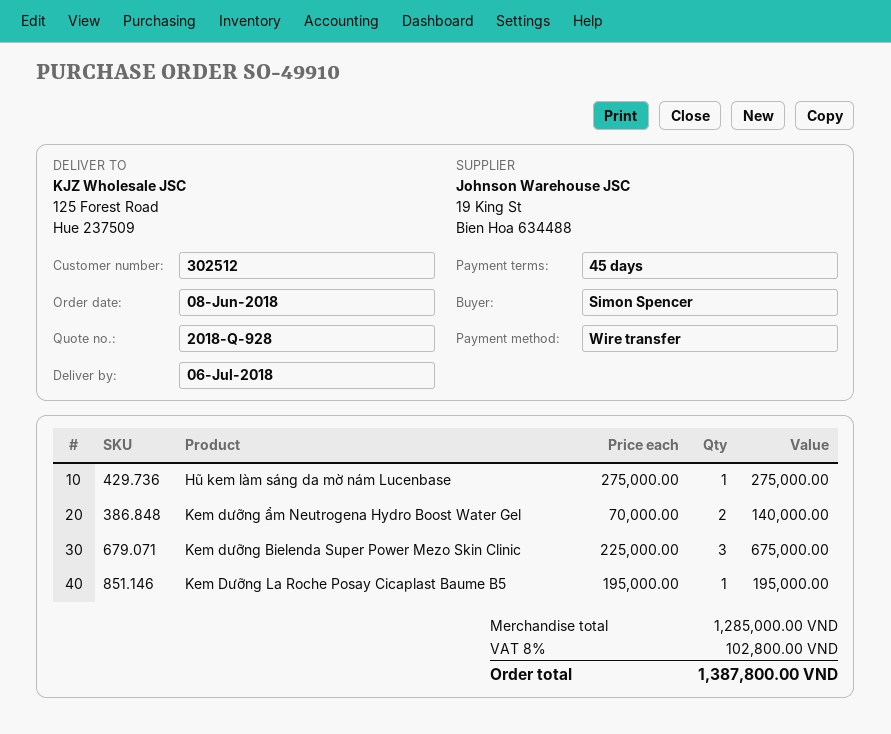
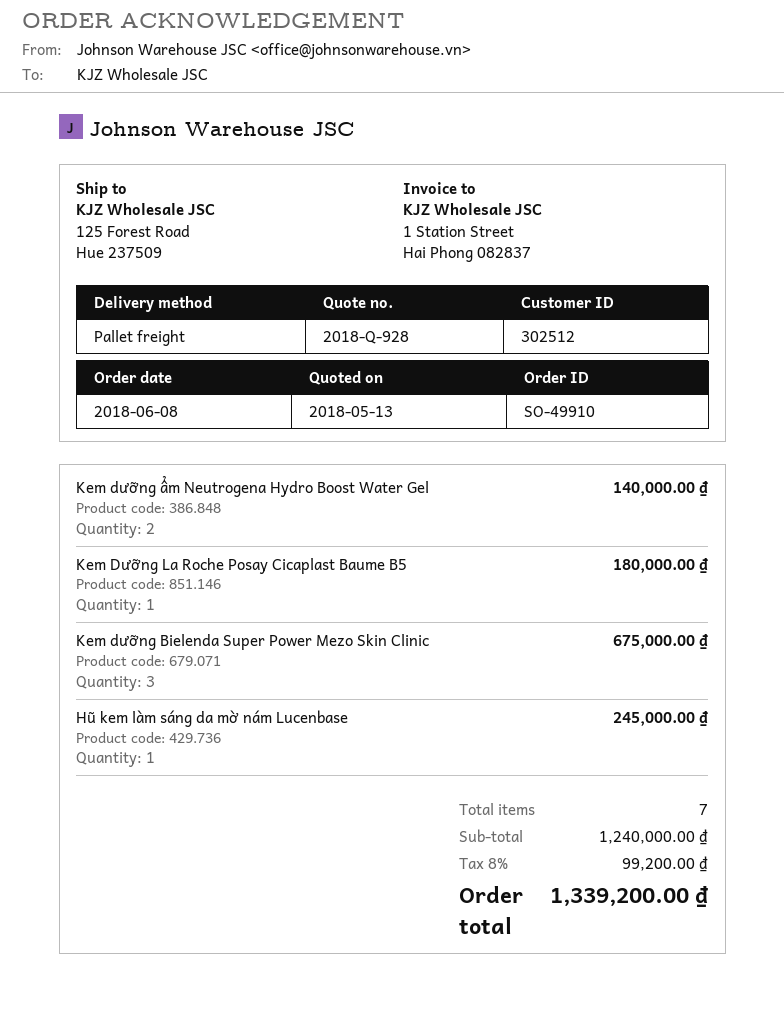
Hũ kem làm sáng da mờ nám Lucenbase: 1 for 275000.00 -> 1 for 245000.00
Kem Dưỡng La Roche Posay Cicaplast Baume B5: 1 for 195000.00 -> 1 for 180000.00
subtotal: 1285000.00 -> 1240000.00
tax: 8% = 102800.00 -> 8% = 99200.00
total: 1387800.00 -> 1339200.00

